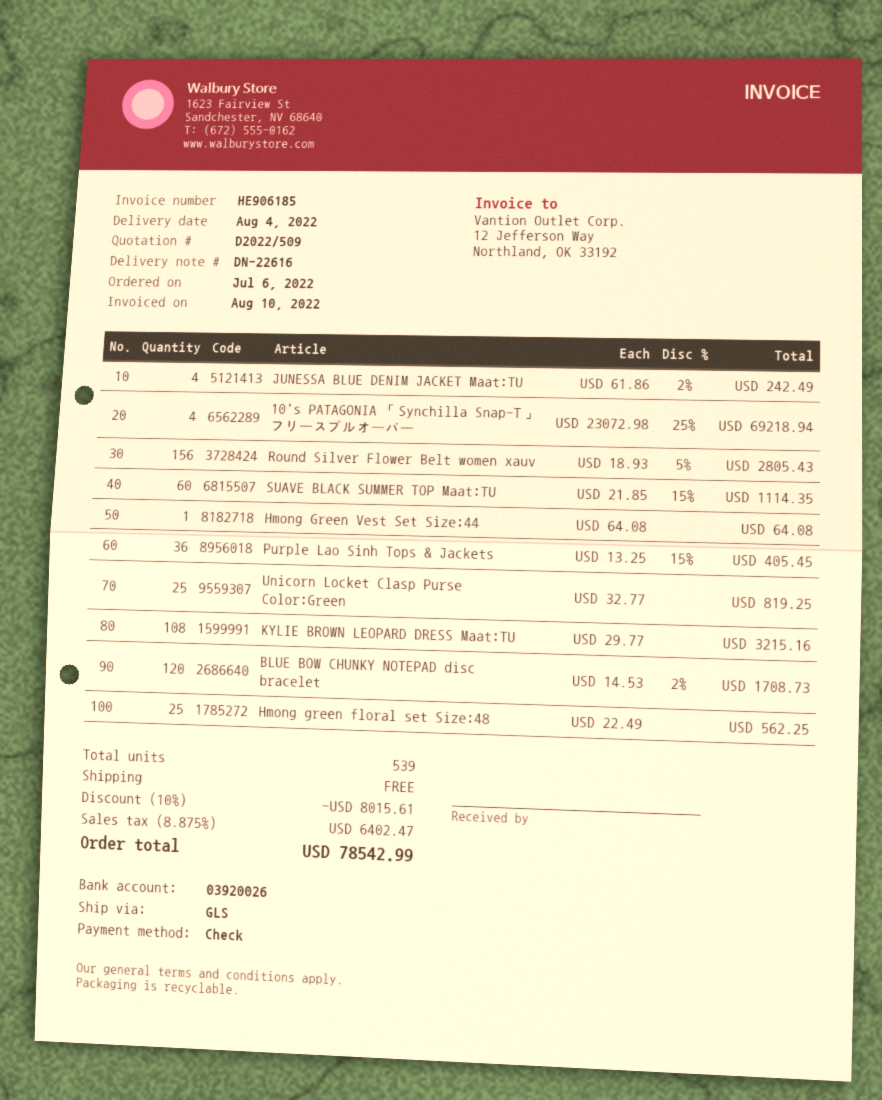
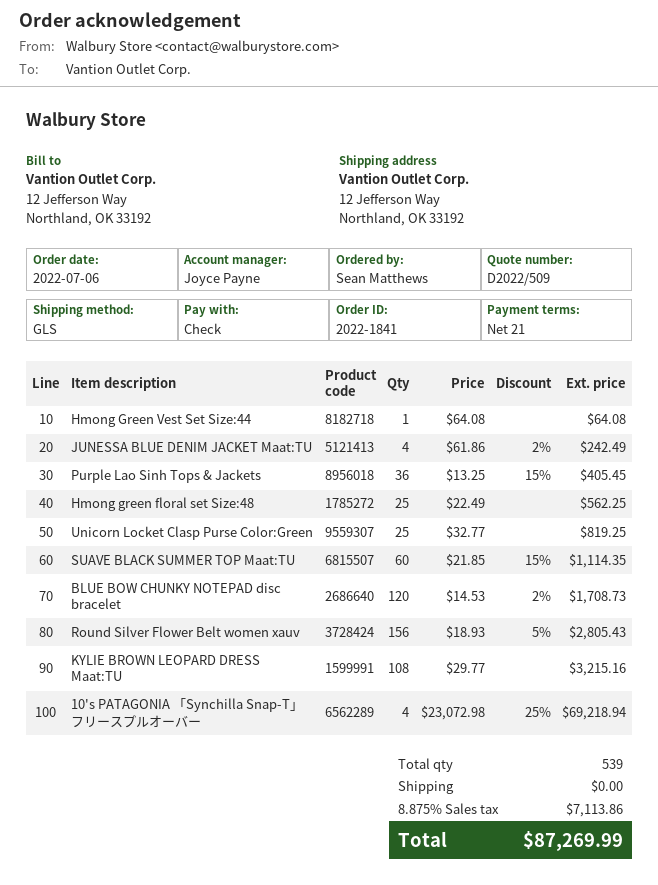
discount: 10% = 8015.61 -> none
tax: 8.875% = 6402.47 -> 8.875% = 7113.86
total: 78542.99 -> 87269.99

